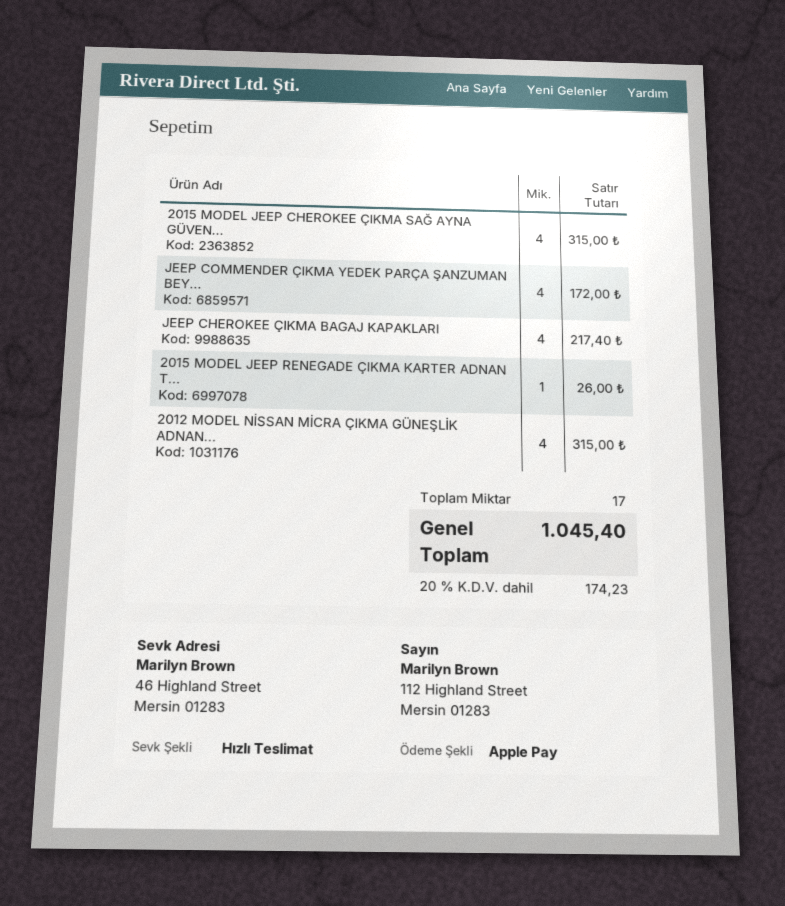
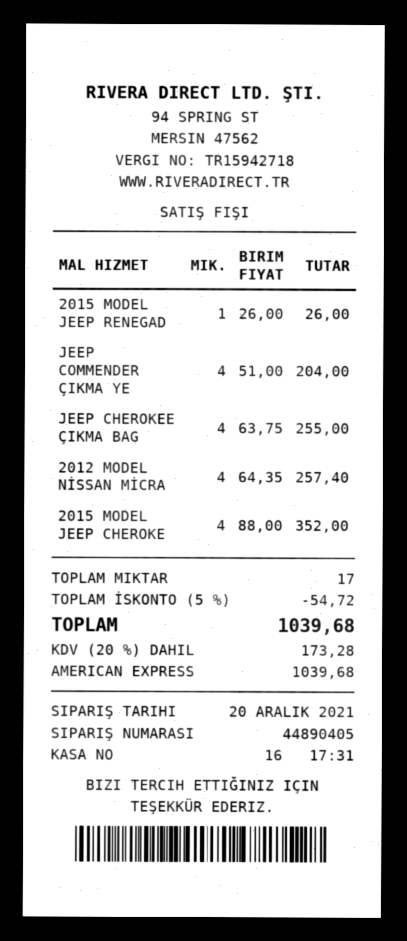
payment method: Apple Pay -> American Express
2015 MODEL JEEP CHEROKEE ÇIKMA SAĞ AYNA GÜVEN...: 4 for 315.00 -> 4 for 352.00
JEEP COMMENDER ÇIKMA YEDEK PARÇA ŞANZUMAN BEY...: 4 for 172.00 -> 4 for 204.00
JEEP CHEROKEE ÇIKMA BAGAJ KAPAKLARI: 4 for 217.40 -> 4 for 255.00
2012 MODEL NİSSAN MİCRA ÇIKMA GÜNEŞLİK ADNAN...: 4 for 315.00 -> 4 for 257.40
discount: none -> 5% = 54.72
tax: 20% = 174.23 -> 20% = 173.28
total: 1045.40 -> 1039.68

